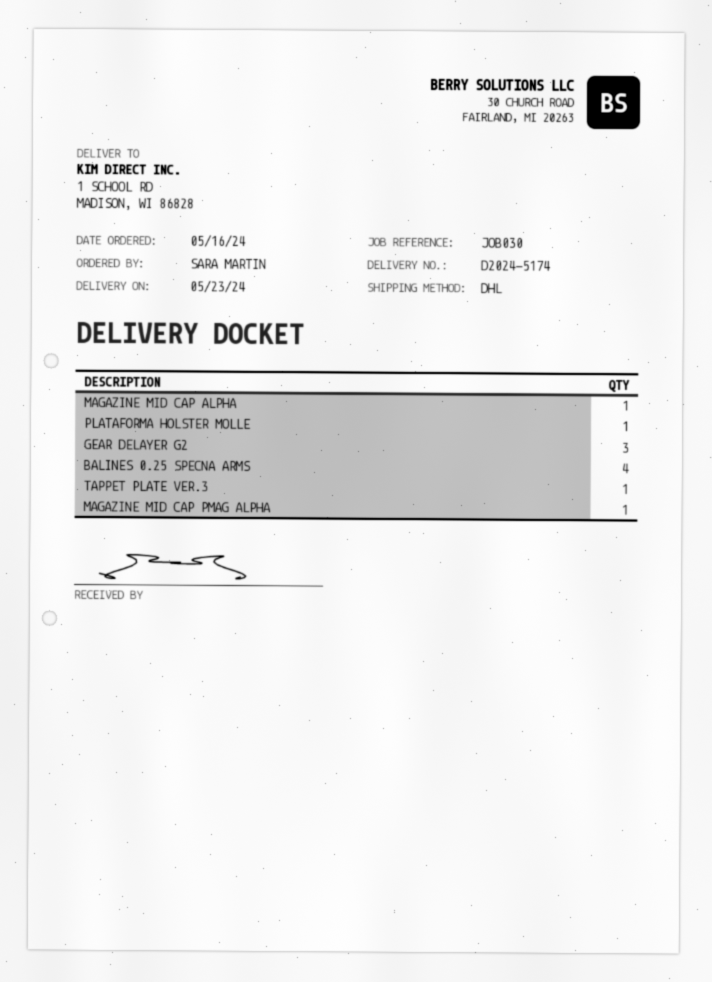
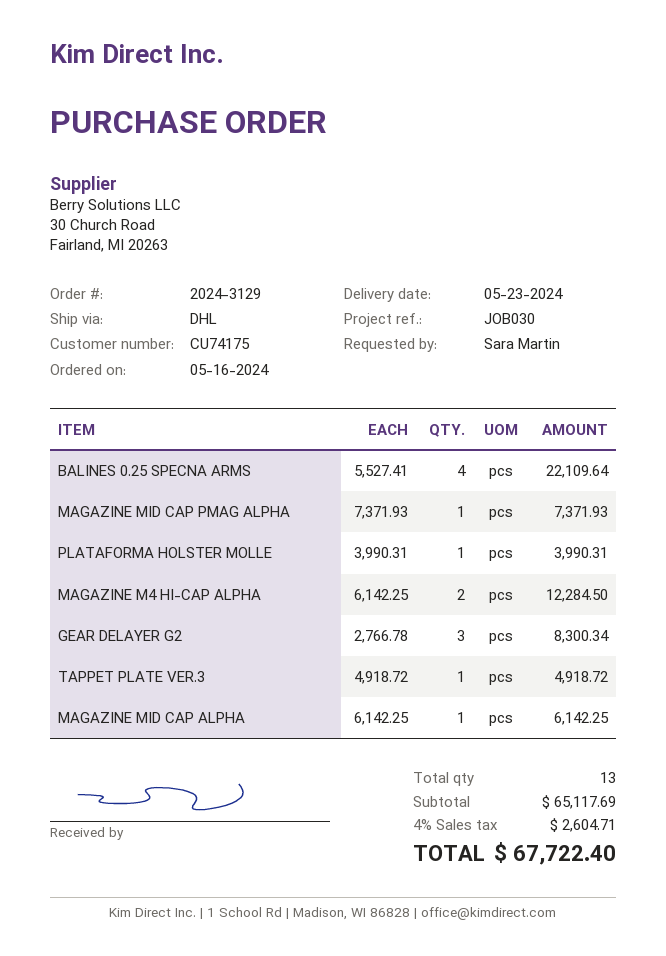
MAGAZINE M4 HI-CAP ALPHA: none -> 2

